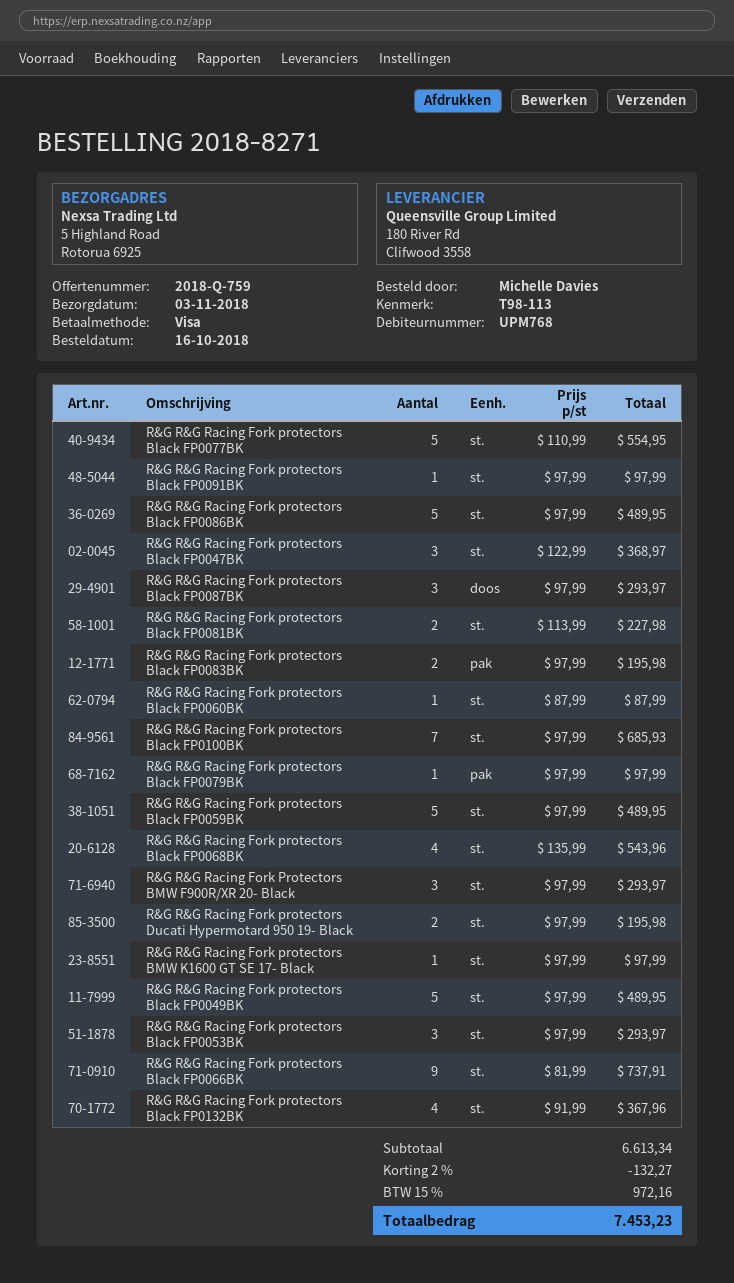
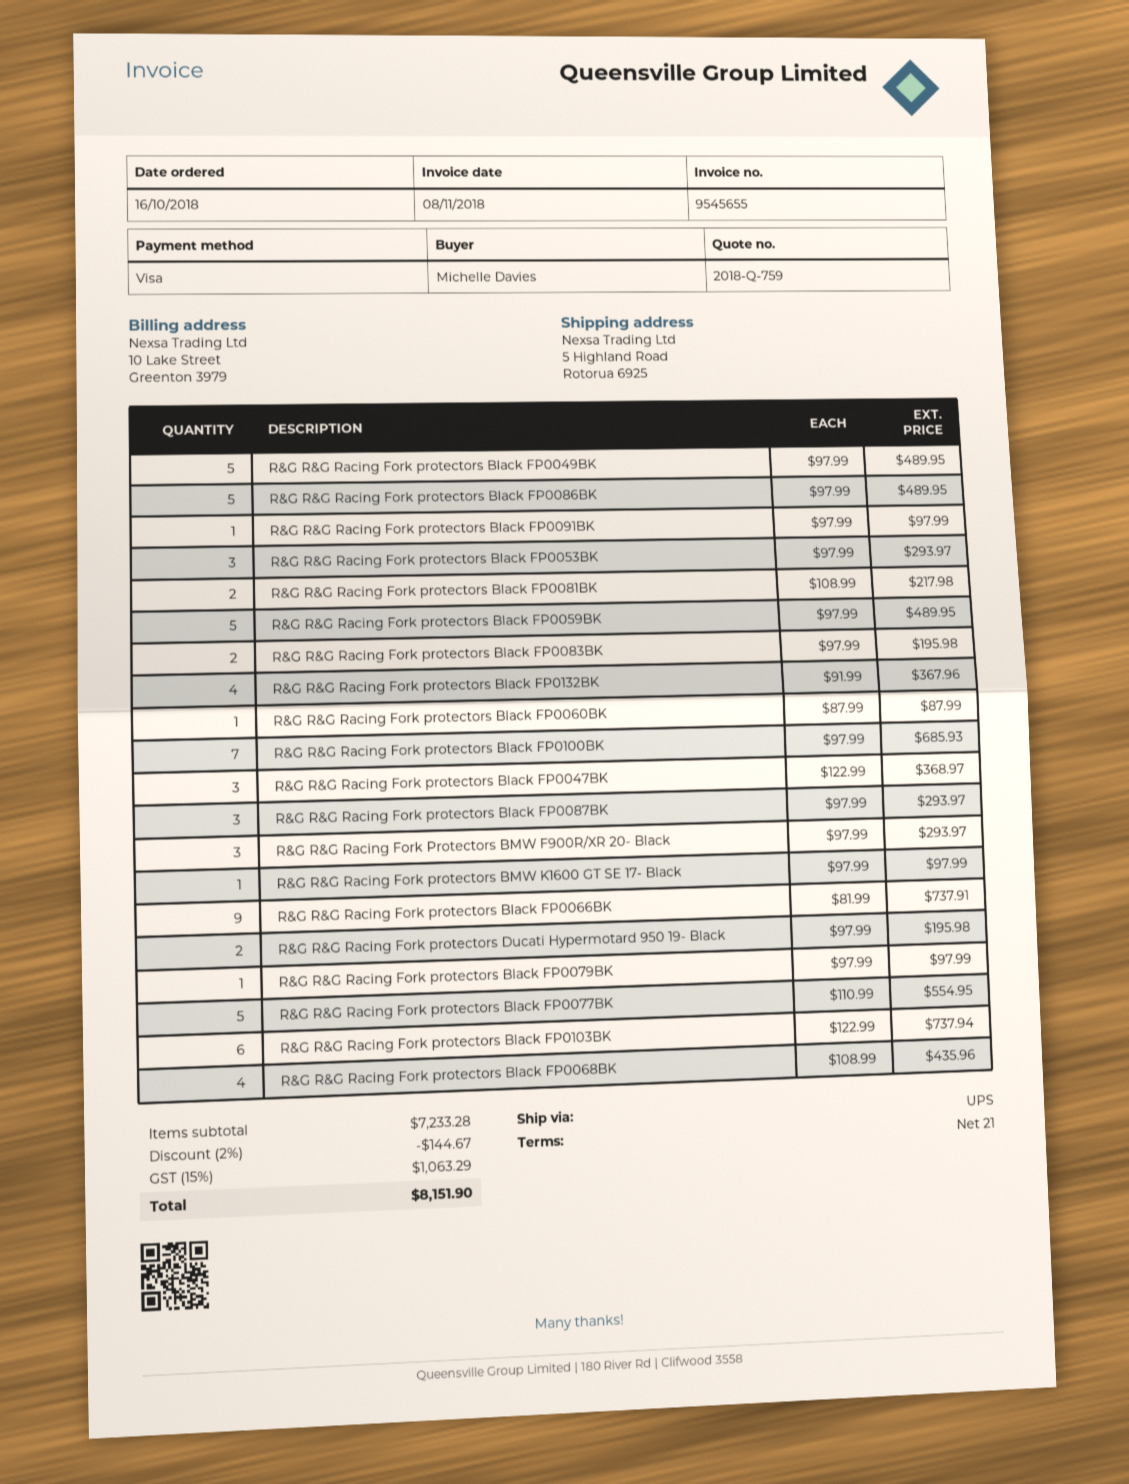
R&G R&G Racing Fork protectors Black FP0081BK: 2 x 113.99 = 227.98 -> 2 x 108.99 = 217.98
R&G R&G Racing Fork protectors Black FP0068BK: 4 x 135.99 = 543.96 -> 4 x 108.99 = 435.96
R&G R&G Racing Fork protectors Black FP0103BK: none -> 6 x 122.99 = 737.94
subtotal: 6613.34 -> 7233.28
discount: 2% = 132.27 -> 2% = 144.67
tax: 15% = 972.16 -> 15% = 1063.29
total: 7453.23 -> 8151.90

